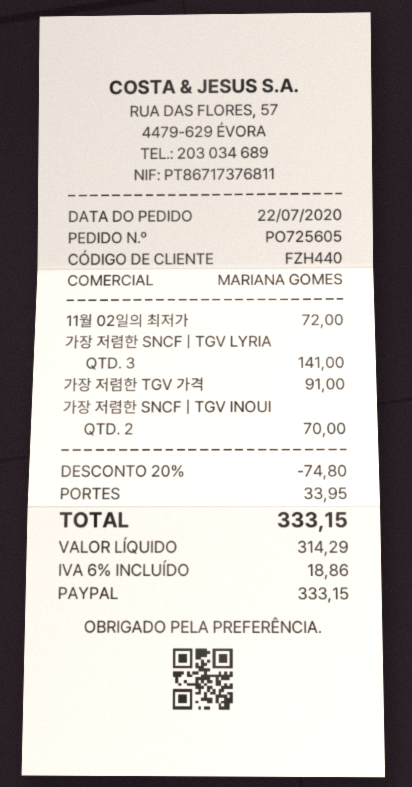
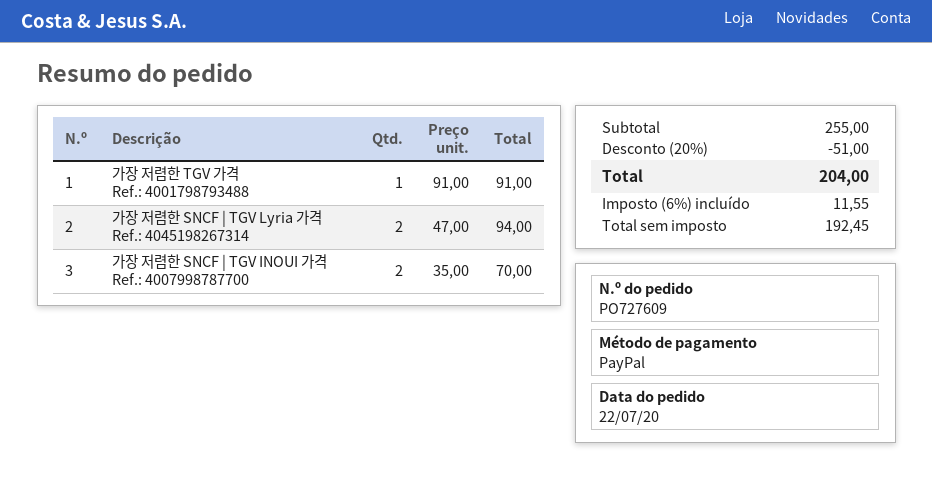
order number: PO725605 -> PO727609
11월 02일의 최저가: 1 for 72.00 -> none
가장 저렴한 SNCF | TGV LYRIA: 3 for 141.00 -> 2 for 94.00
discount: 20% = 74.80 -> 20% = 51.00
shipping: 33.95 -> none
net: 314.29 -> 192.45
tax: 6% = 18.86 -> 6% = 11.55
total: 333.15 -> 204.00

